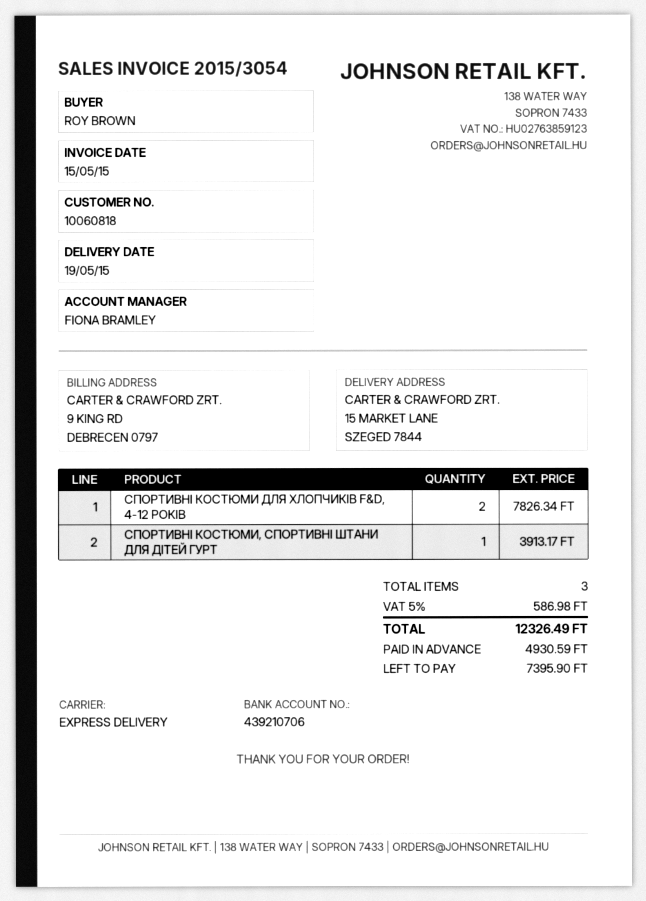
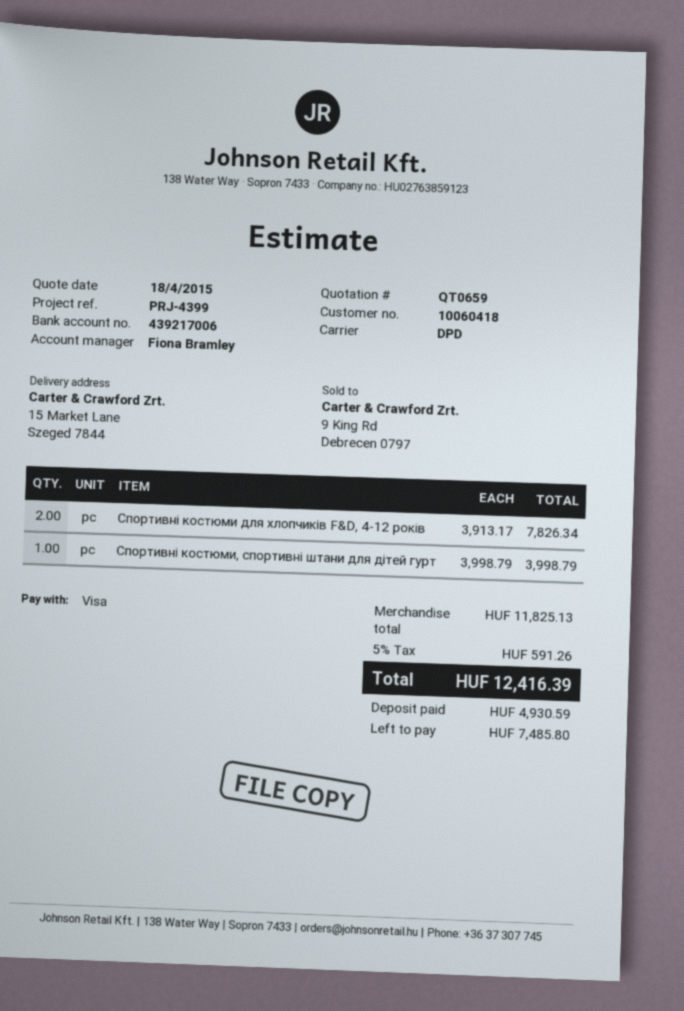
customer number: 10060818 -> 10060418
bank account: 439210706 -> 439217006
shipping method: express -> DPD
СПОРТИВНІ КОСТЮМИ, СПОРТИВНІ ШТАНИ ДЛЯ ДІТЕЙ ГУРТ: 1 for 3913.17 -> 1 for 3998.79
tax: 5% = 586.98 -> 5% = 591.26
total: 12326.49 -> 12416.39
balance: 7395.90 -> 7485.80

